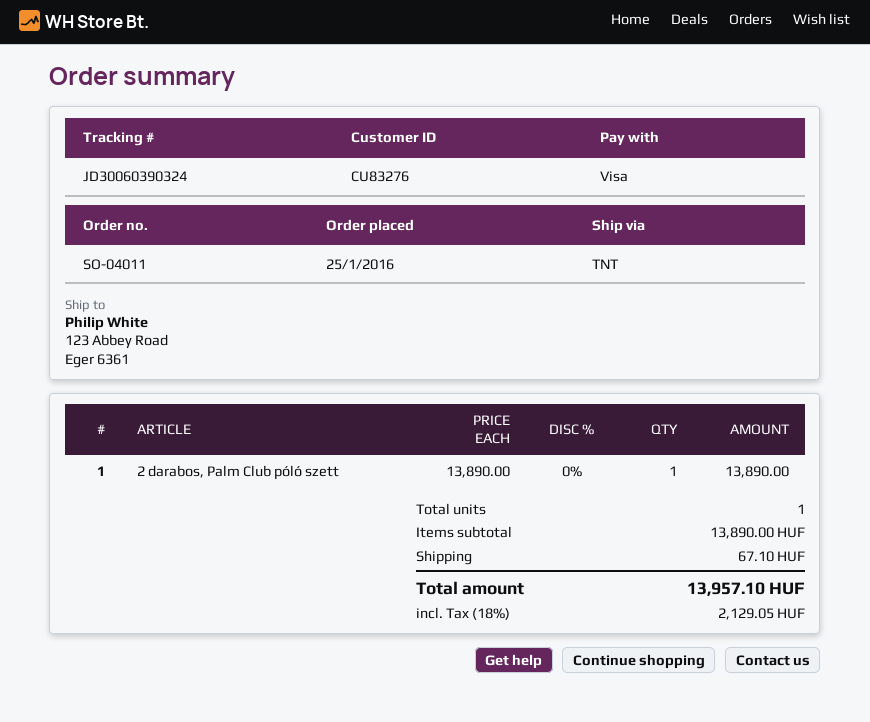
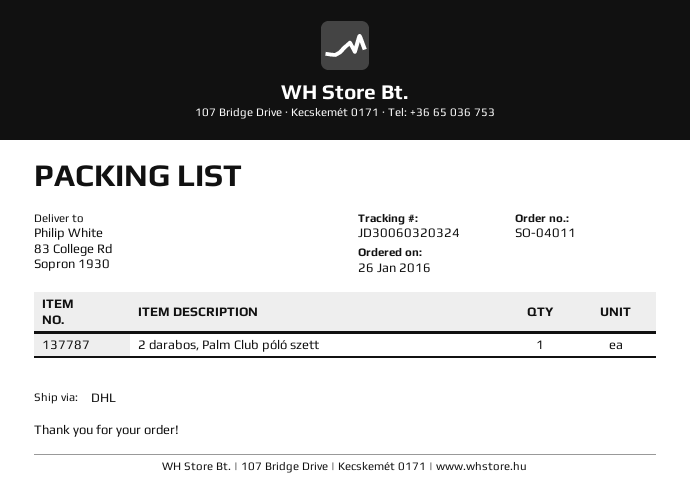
order date: 2016-01-25 -> 2016-01-26
shipping method: TNT -> DHL
tracking number: JD30060390324 -> JD30060320324
ship to: 123 Abbey Road, Eger 6361 -> 83 College Rd, Sopron 1930

